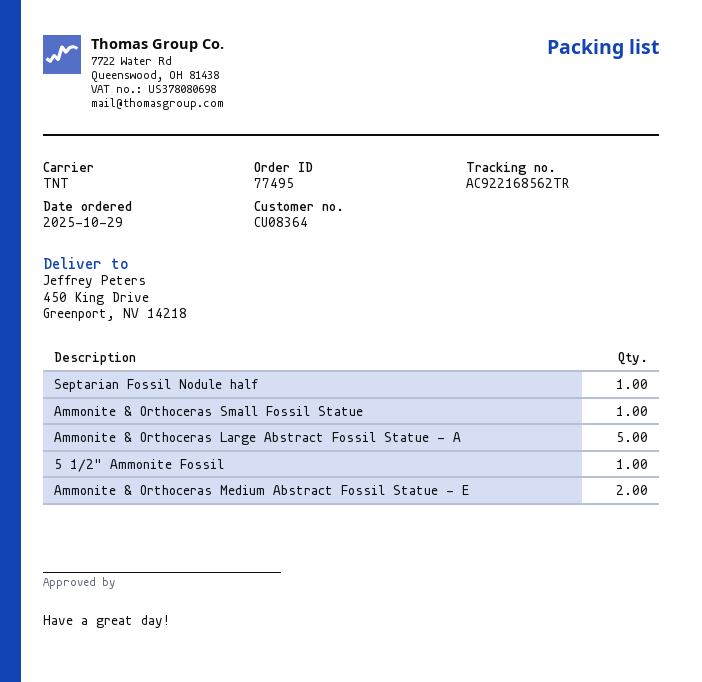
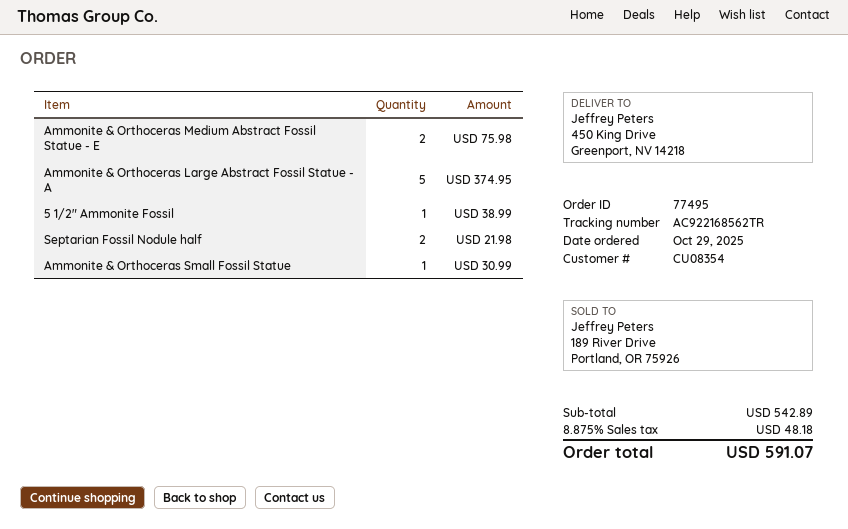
customer number: CU08364 -> CU08354
Septarian Fossil Nodule half: 1 -> 2

